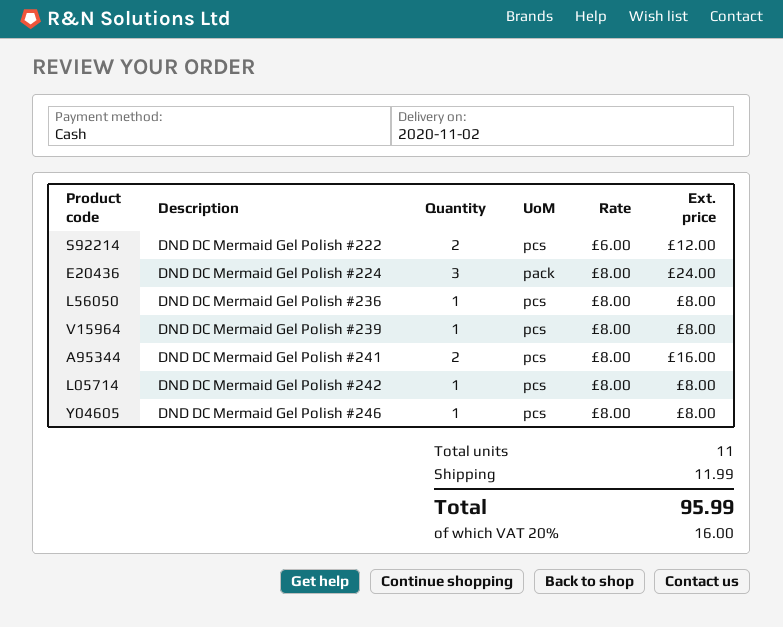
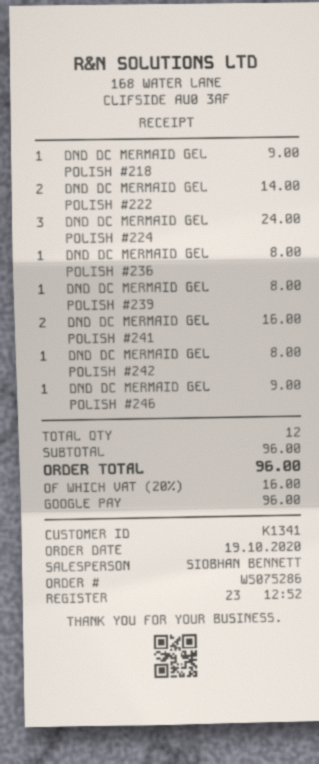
payment method: cash -> Google Pay
DND DC Mermaid Gel Polish #222: 2 for 12.00 -> 2 for 14.00
DND DC Mermaid Gel Polish #246: 1 for 8.00 -> 1 for 9.00
DND DC MERMAID GEL POLISH #218: none -> 1 for 9.00
total quantity: 11 -> 12
shipping: 11.99 -> none
total: 95.99 -> 96.00

